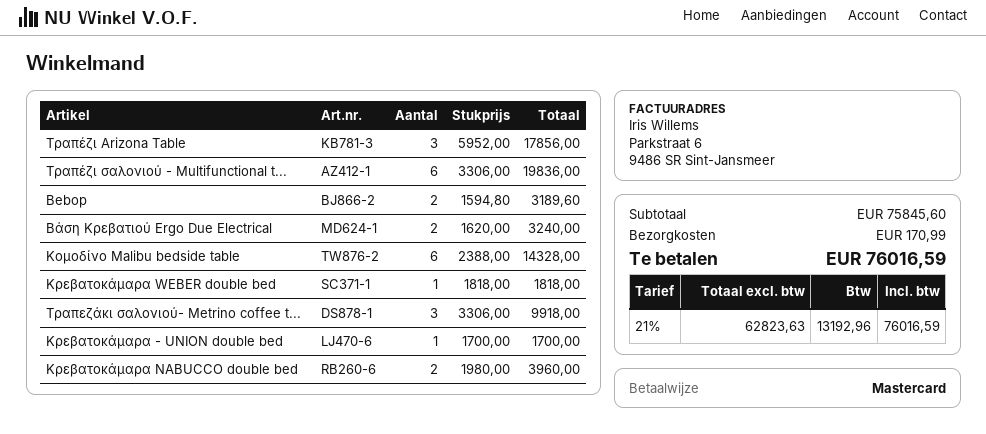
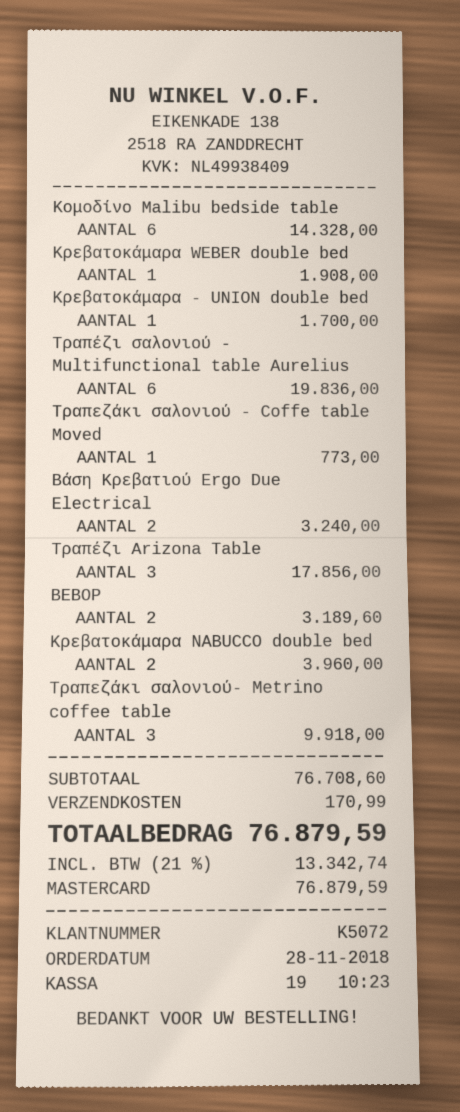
Κρεβατοκάμαρα WEBER double bed: 1 for 1818.00 -> 1 for 1908.00
Τραπεζάκι σαλονιού - Coffe table Moved: none -> 1 for 773.00
subtotal: 75845.60 -> 76708.60
tax: 21% = 13192.96 -> 21% = 13342.74
total: 76016.59 -> 76879.59

